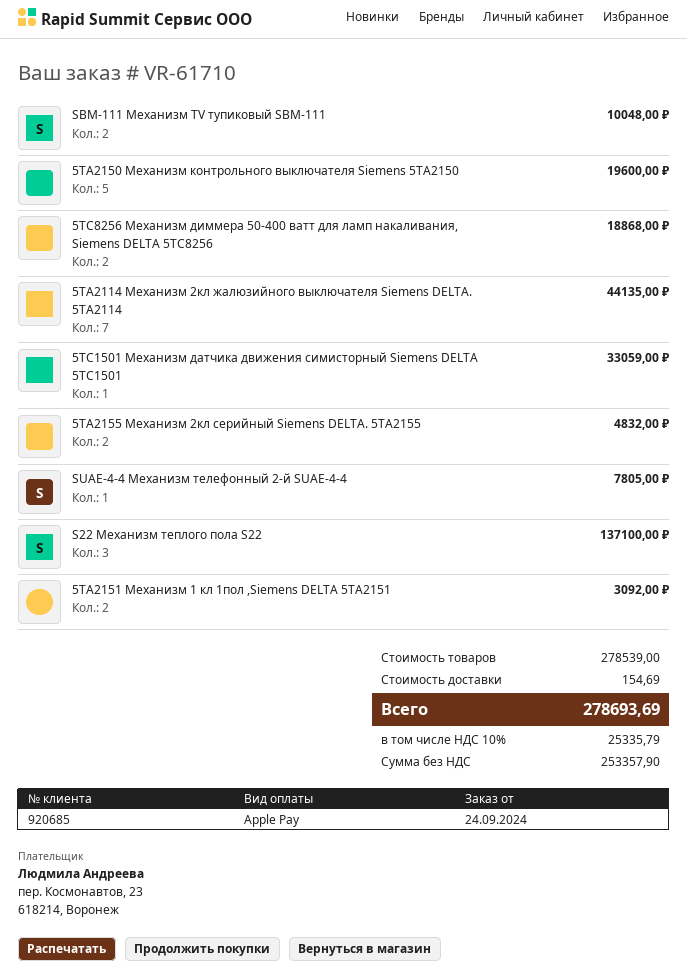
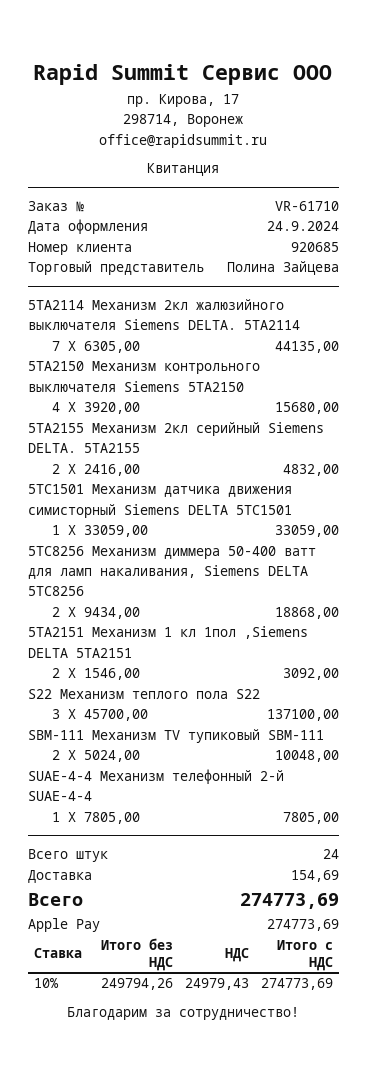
5TA2150 Механизм контрольного выключателя Siemens 5TA2150: 5 for 19600.00 -> 4 for 15680.00
net: 253357.90 -> 249794.26
tax: 10% = 25335.79 -> 10% = 24979.43
total: 278693.69 -> 274773.69

